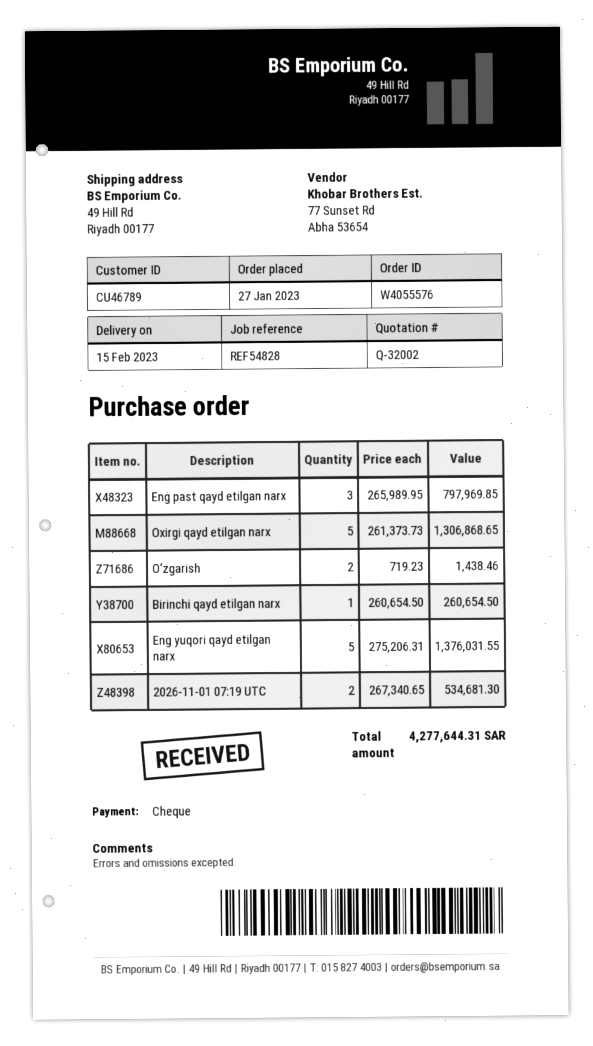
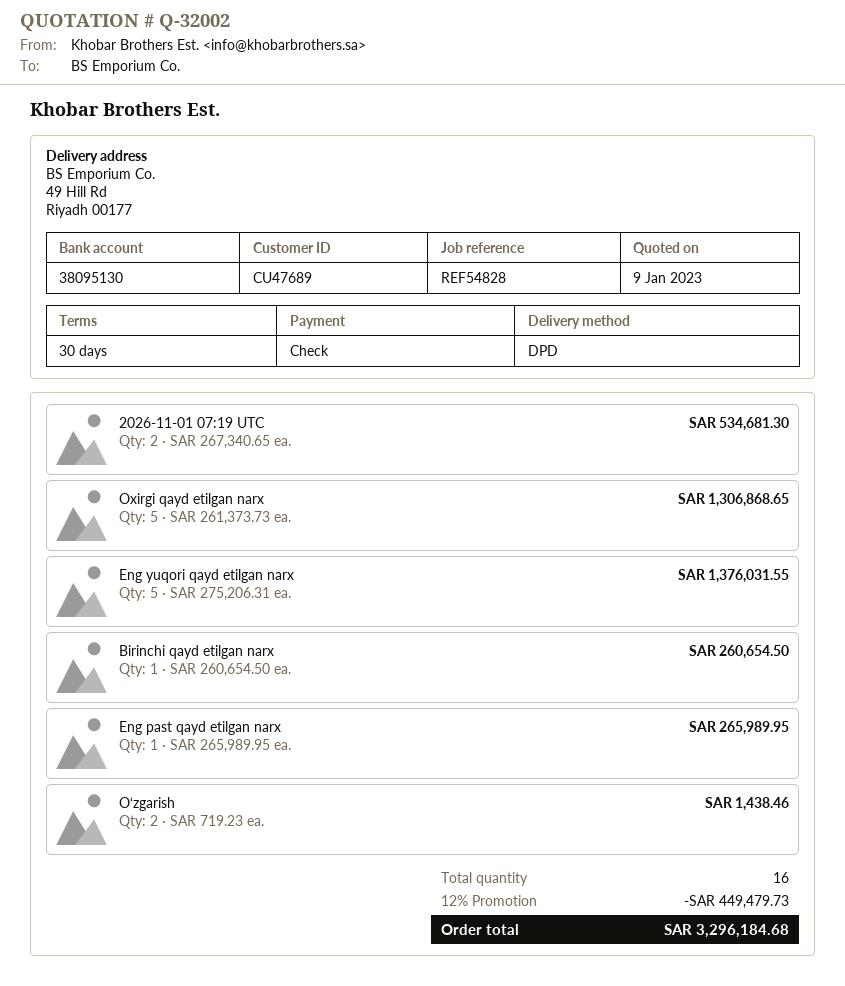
customer number: CU46789 -> CU47689
Eng past qayd etilgan narx: 3 x 265989.95 = 797969.85 -> 1 x 265989.95 = 265989.95
discount: none -> 12% = 449479.73
total: 4277644.31 -> 3296184.68

